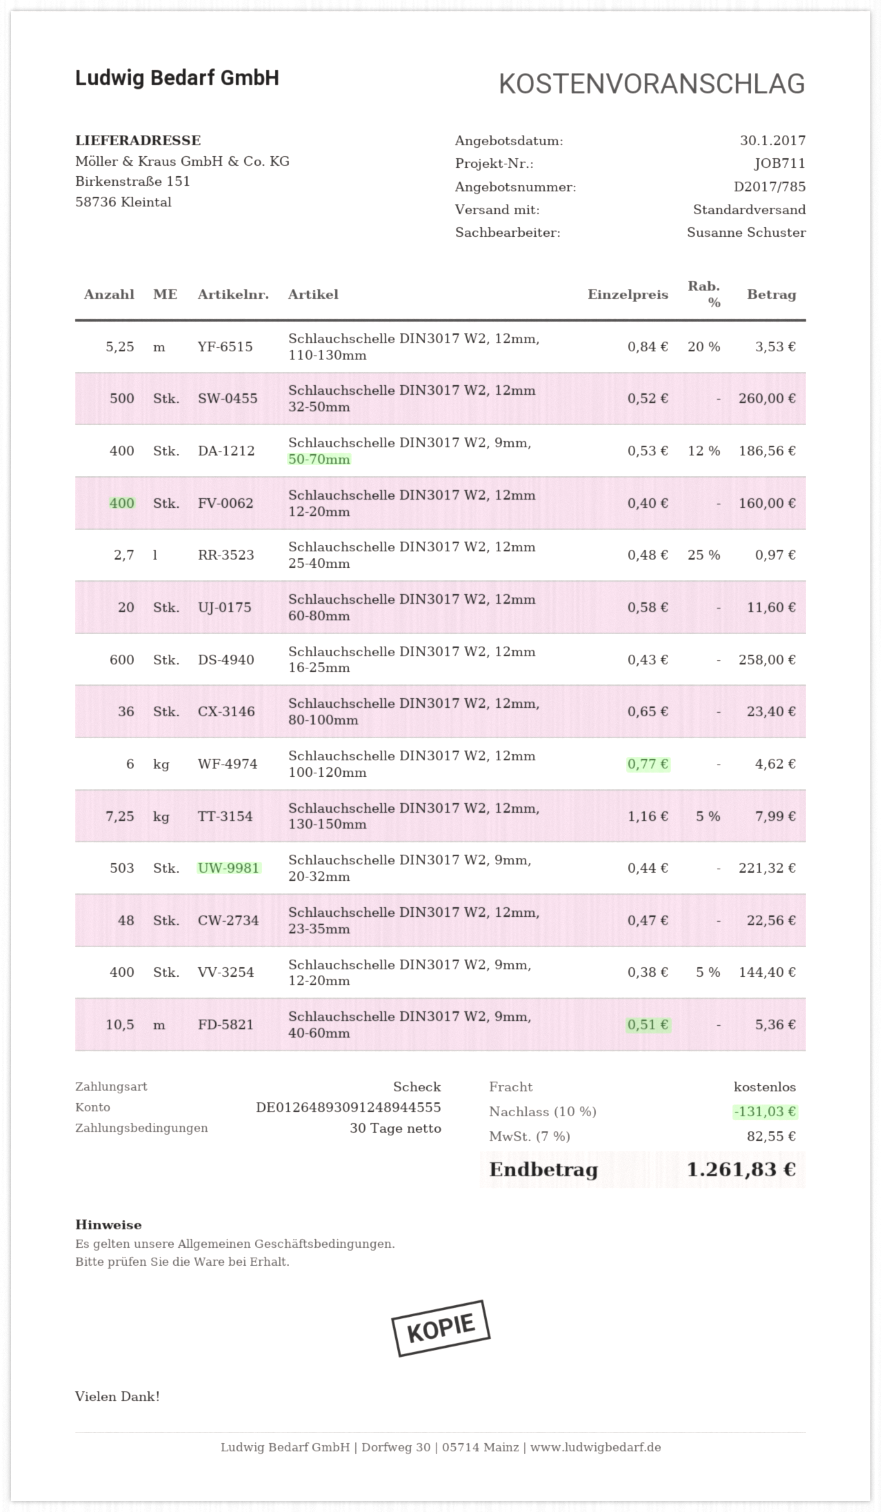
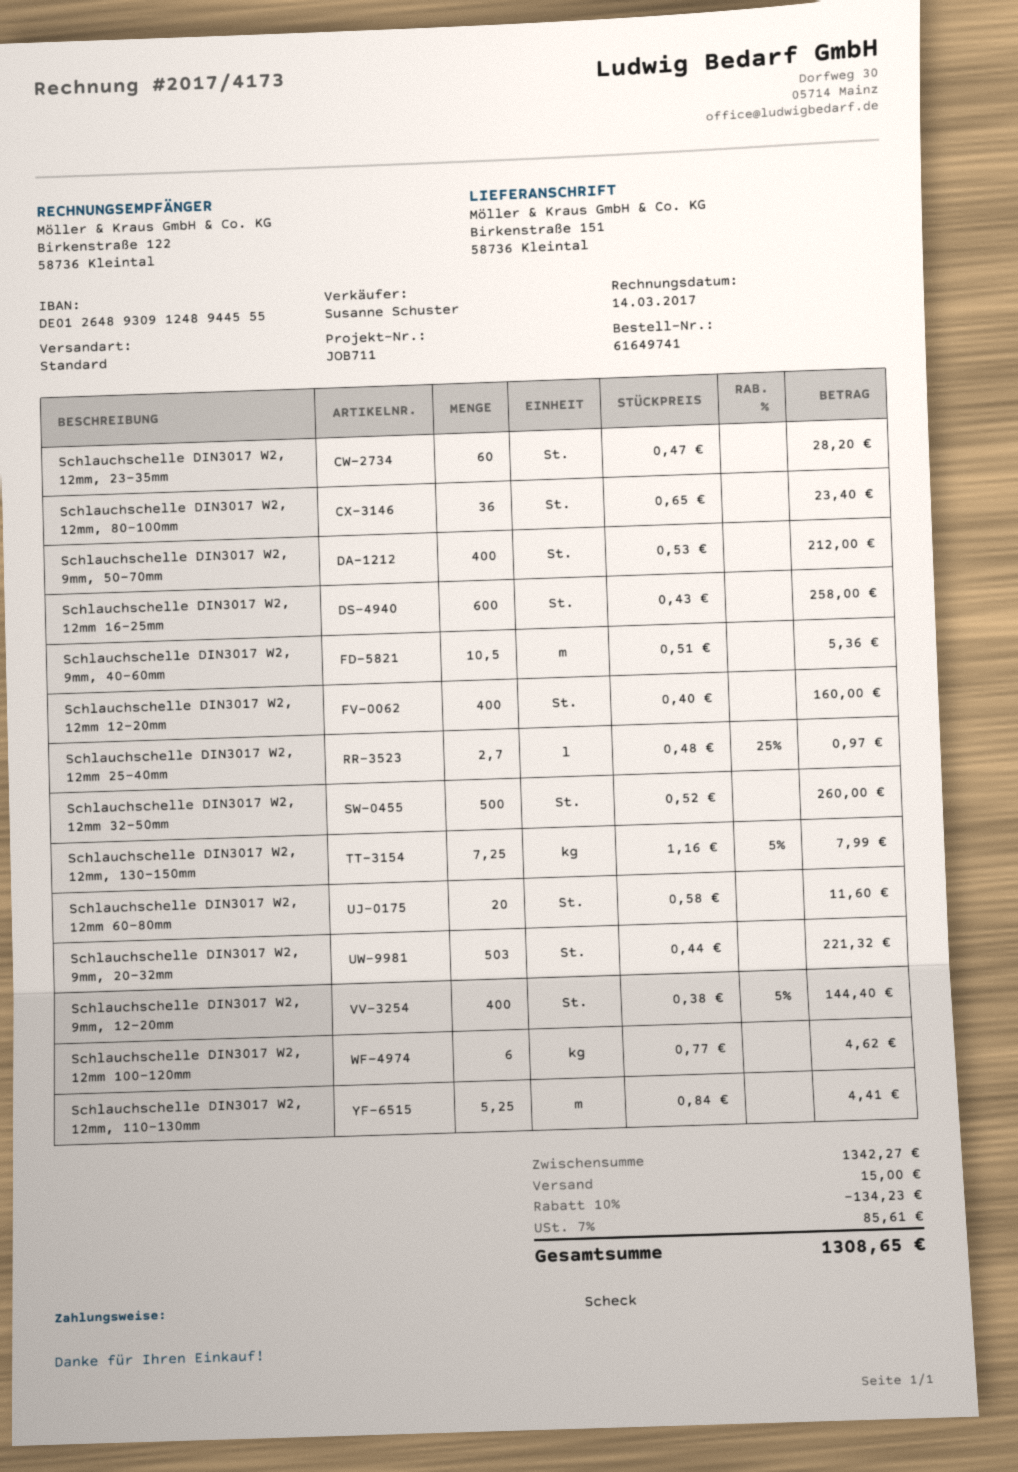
Schlauchschelle DIN3017 W2, 12mm, 110-130mm: 5.25 x 0.84 - 20% = 3.53 -> 5.25 x 0.84 = 4.41
Schlauchschelle DIN3017 W2, 9mm, 50-70mm: 400 x 0.53 - 12% = 186.56 -> 400 x 0.53 = 212.00
Schlauchschelle DIN3017 W2, 12mm, 23-35mm: 48 x 0.47 = 22.56 -> 60 x 0.47 = 28.20
discount: 10% = 131.03 -> 10% = 134.23
shipping: 0.00 -> 15.00
tax: 7% = 82.55 -> 7% = 85.61
total: 1261.83 -> 1308.65

